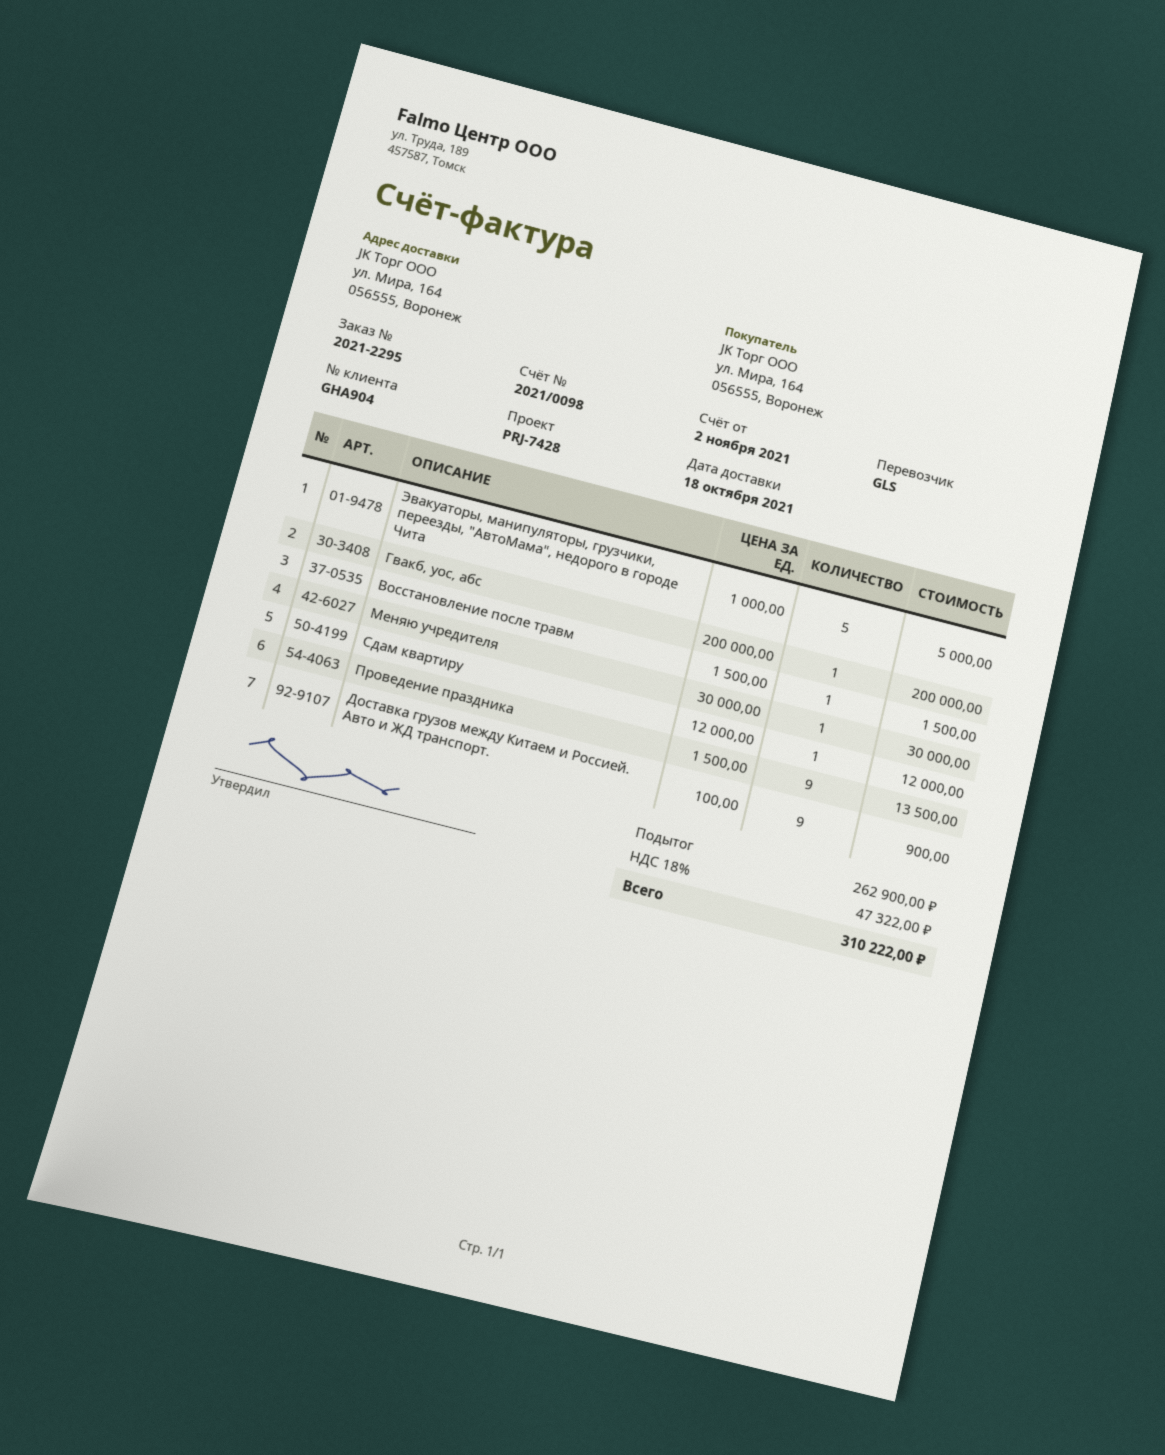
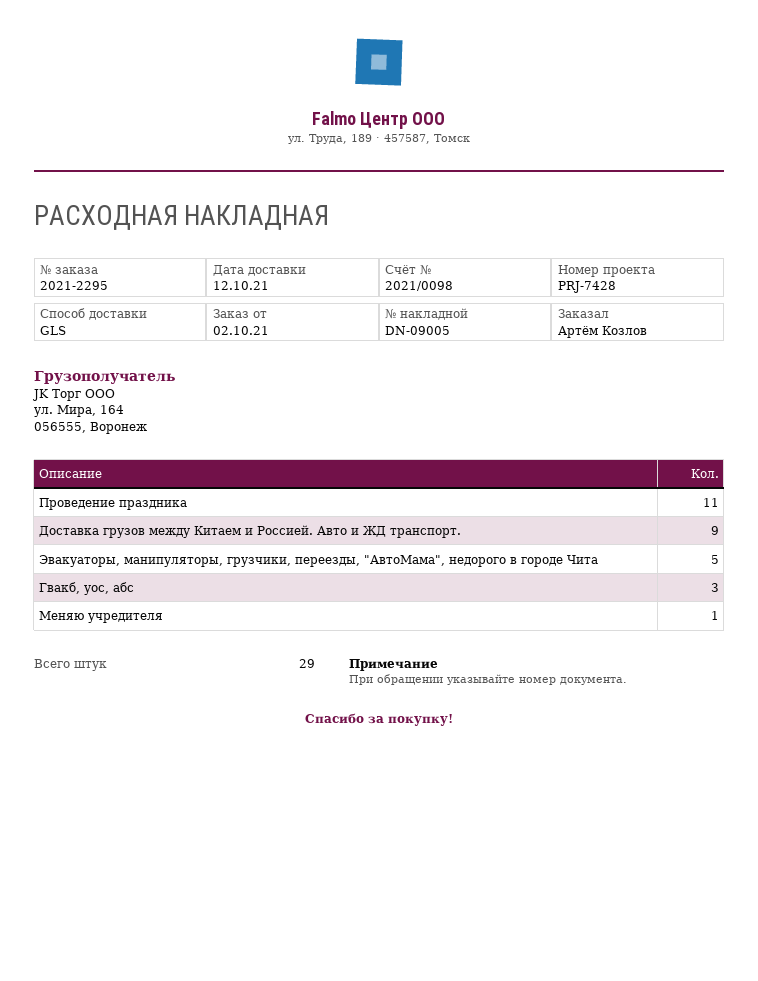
delivery date: 2021-10-18 -> 2021-10-12
Гвакб, уос, абс: 1 -> 3
Восстановление после травм: 1 -> none
Сдам квартиру: 1 -> none
Проведение праздника: 9 -> 11

